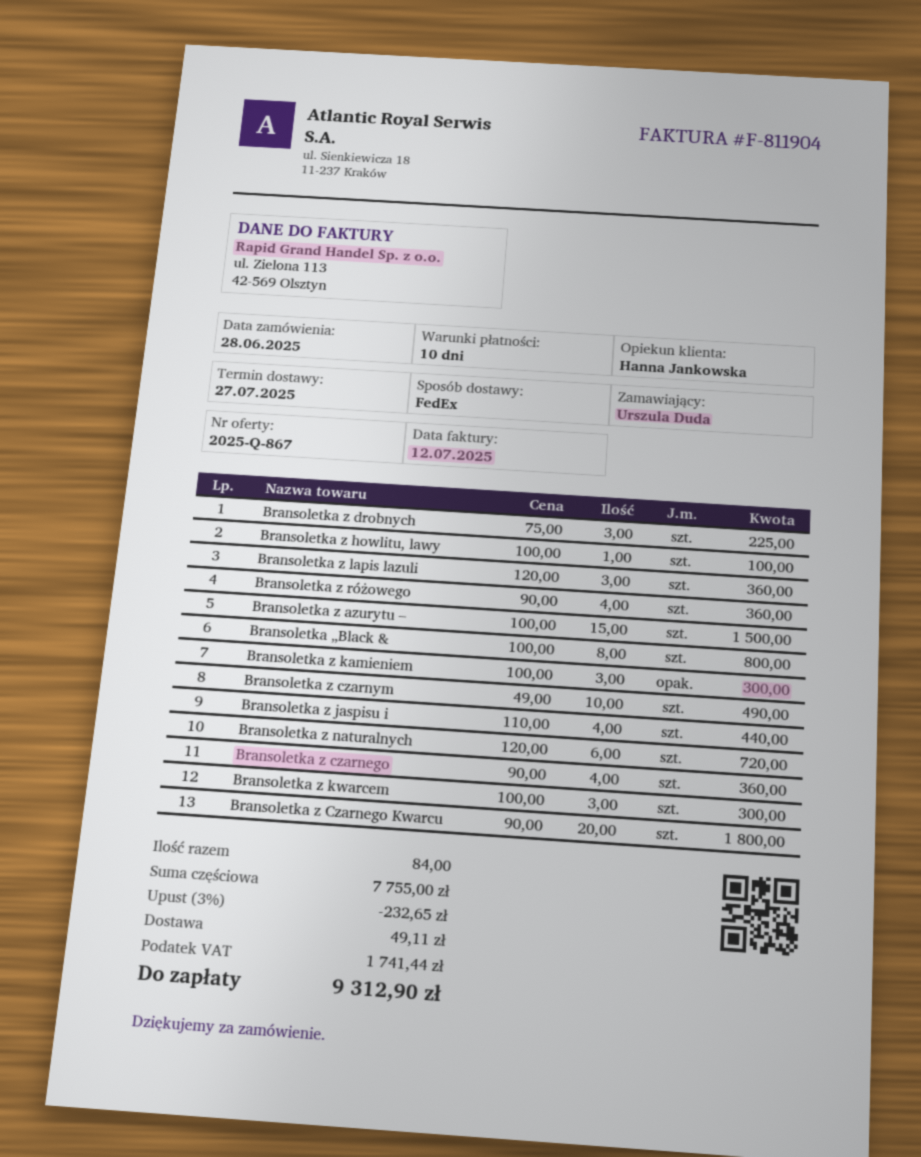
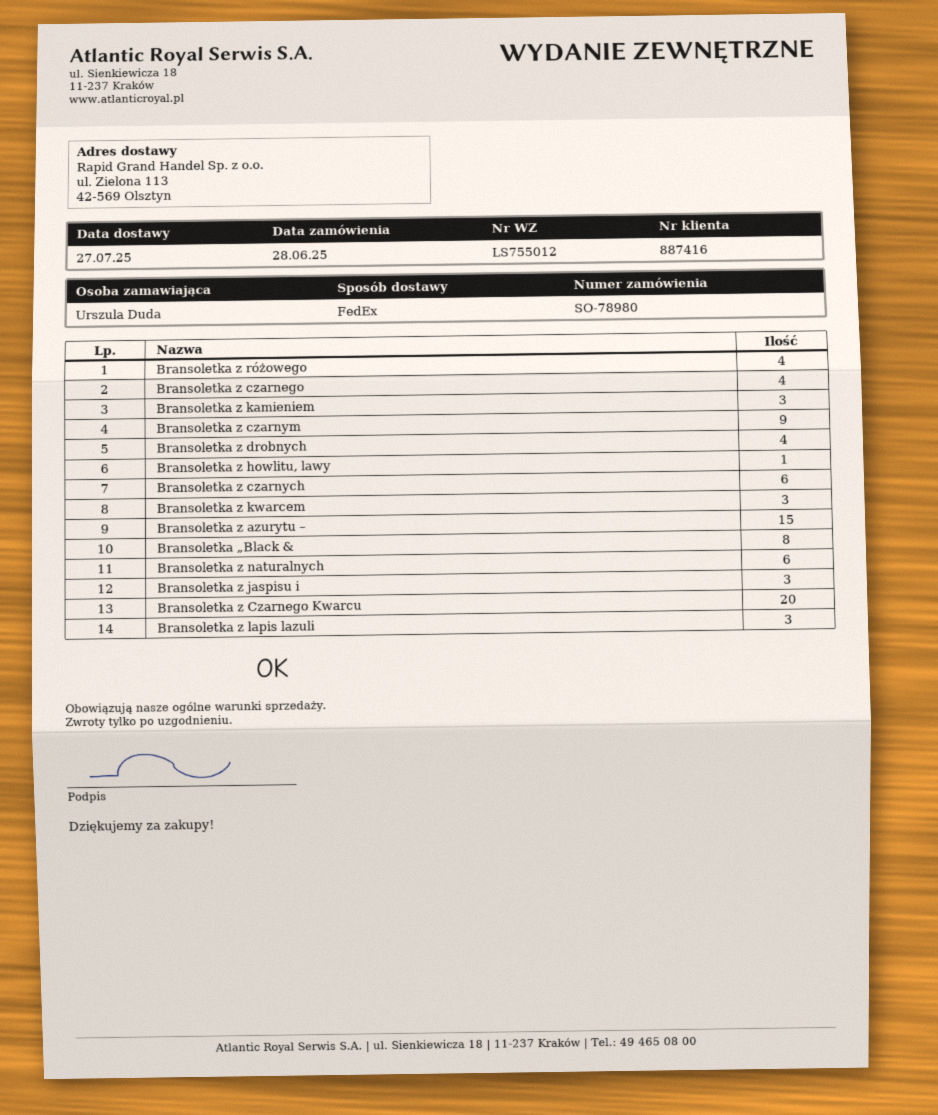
Bransoletka z drobnych: 3 -> 4
Bransoletka z czarnym: 10 -> 9
Bransoletka z jaspisu i: 4 -> 3
Bransoletka z czarnych: none -> 6

